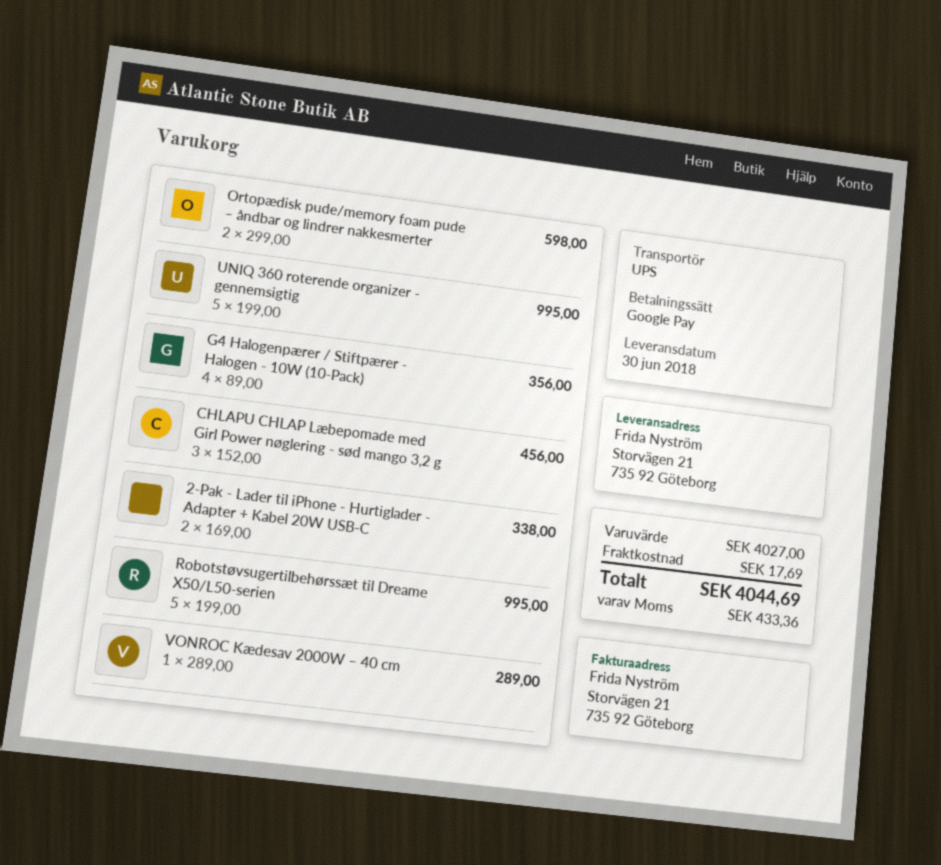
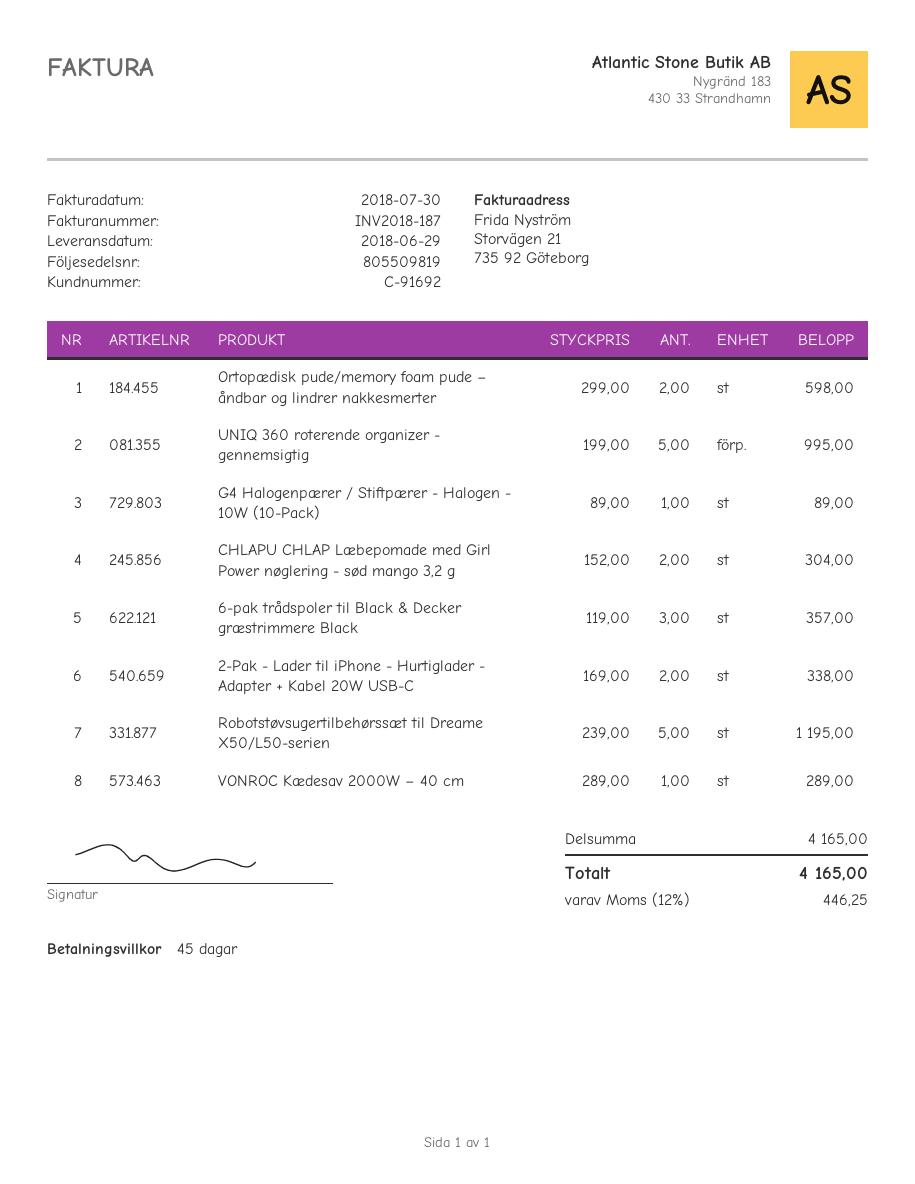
delivery date: 2018-06-30 -> 2018-06-29
G4 Halogenpærer / Stiftpærer - Halogen - 10W (10-Pack): 4 x 89.00 = 356.00 -> 1 x 89.00 = 89.00
CHLAPU CHLAP Læbepomade med Girl Power nøglering - sød mango 3,2 g: 3 x 152.00 = 456.00 -> 2 x 152.00 = 304.00
Robotstøvsugertilbehørssæt til Dreame X50/L50-serien: 5 x 199.00 = 995.00 -> 5 x 239.00 = 1195.00
6-pak trådspoler til Black & Decker græstrimmere Black: none -> 3 x 119.00 = 357.00
subtotal: 4027.00 -> 4165.00
shipping: 17.69 -> none
tax: 433.36 -> 446.25
total: 4044.69 -> 4165.00

